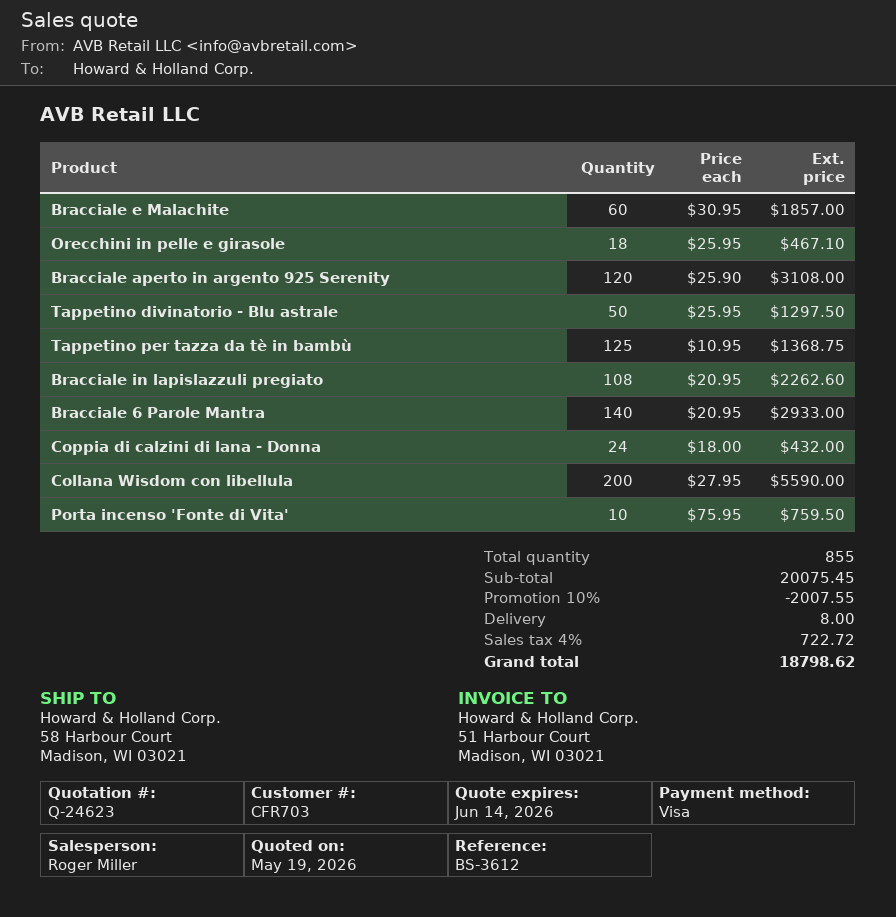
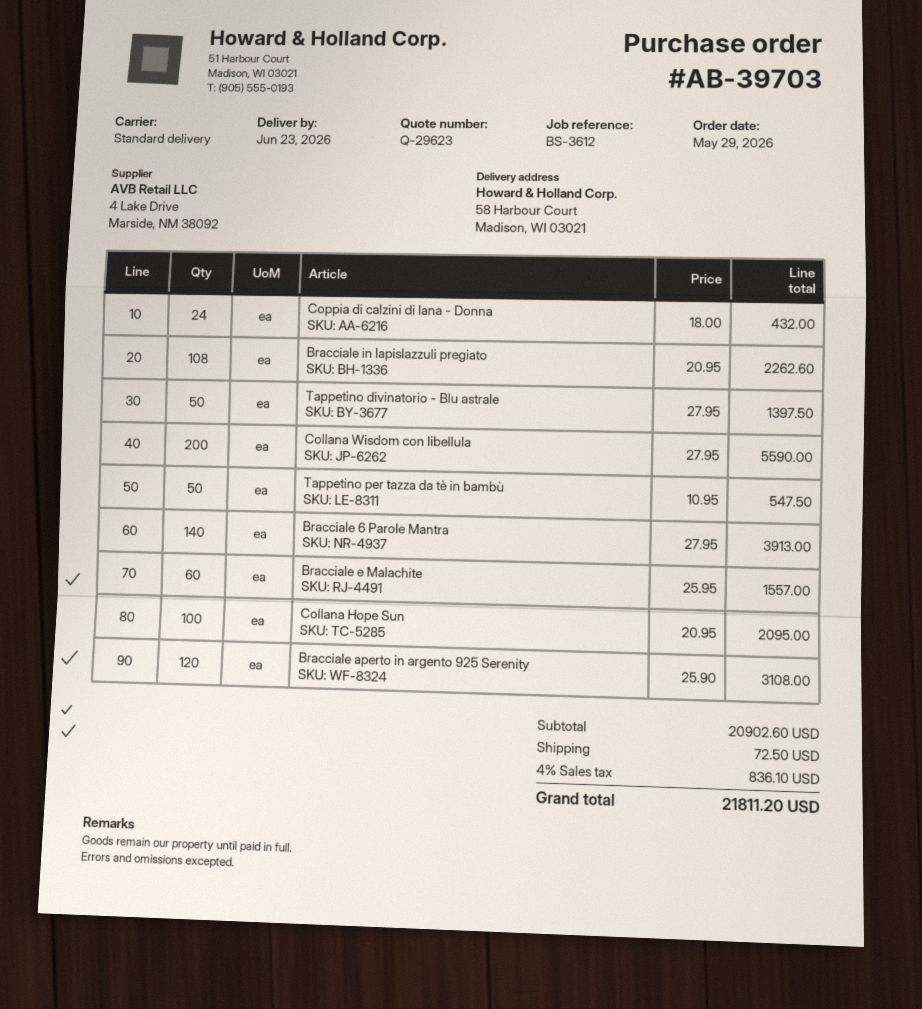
quote number: Q-24623 -> Q-29623
Bracciale e Malachite: 60 x 30.95 = 1857.00 -> 60 x 25.95 = 1557.00
Orecchini in pelle e girasole: 18 x 25.95 = 467.10 -> none
Tappetino divinatorio - Blu astrale: 50 x 25.95 = 1297.50 -> 50 x 27.95 = 1397.50
Tappetino per tazza da tè in bambù: 125 x 10.95 = 1368.75 -> 50 x 10.95 = 547.50
Bracciale 6 Parole Mantra: 140 x 20.95 = 2933.00 -> 140 x 27.95 = 3913.00
Porta incenso 'Fonte di Vita': 10 x 75.95 = 759.50 -> none
Collana Hope Sun: none -> 100 x 20.95 = 2095.00
subtotal: 20075.45 -> 20902.60
discount: 10% = 2007.55 -> none
shipping: 8.00 -> 72.50
tax: 4% = 722.72 -> 4% = 836.10
total: 18798.62 -> 21811.20

